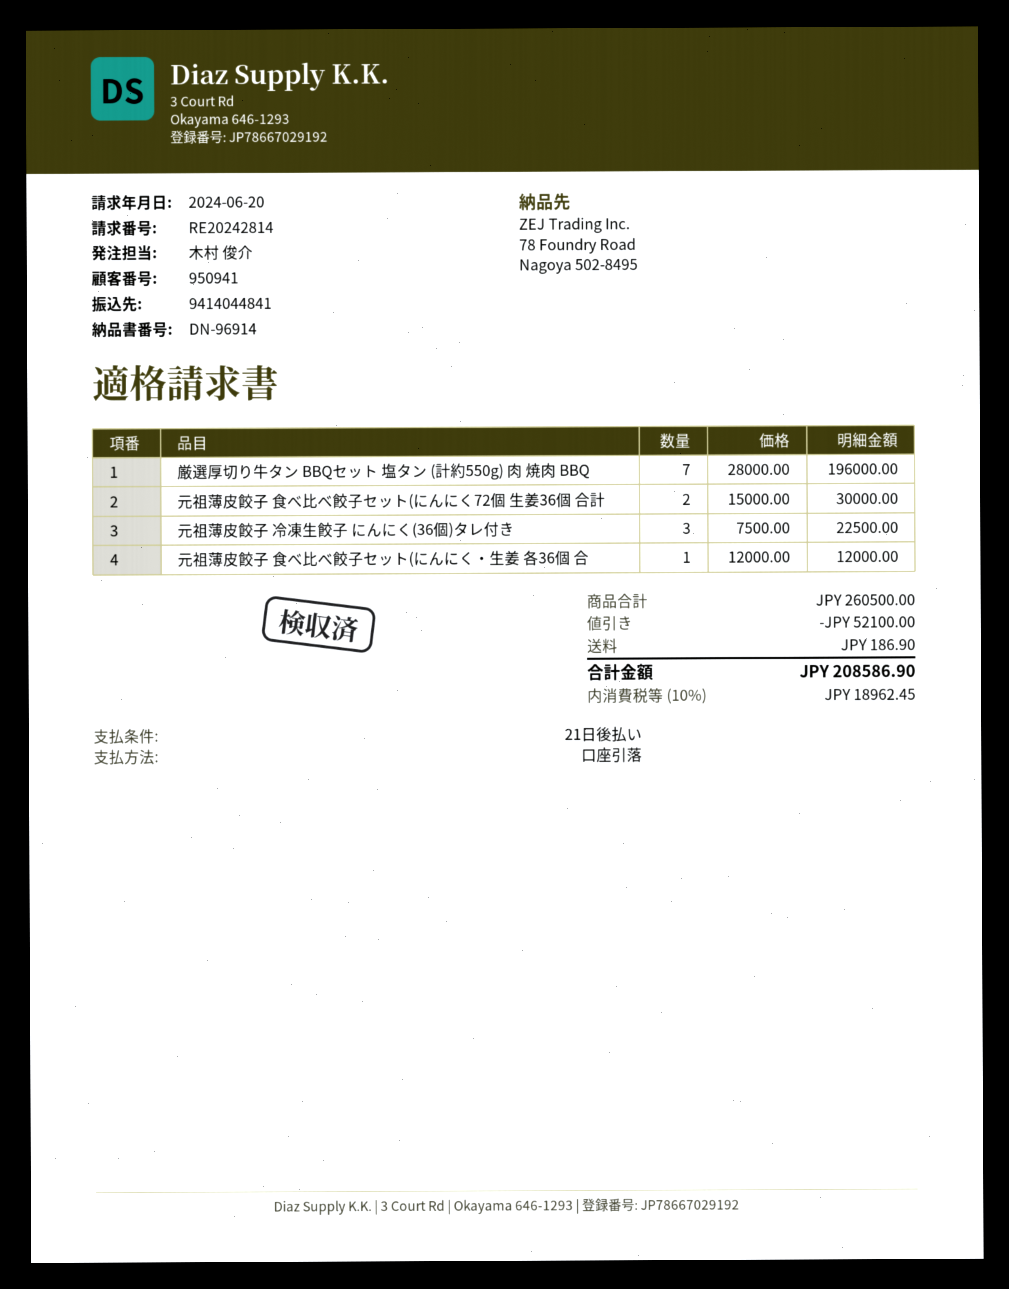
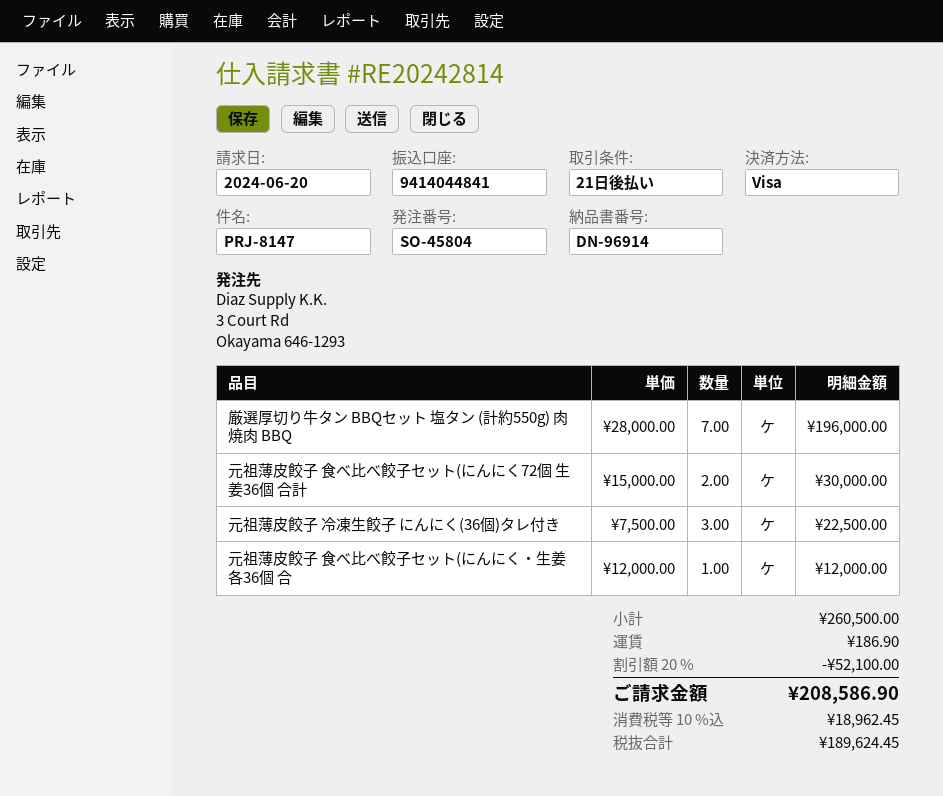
payment method: direct debit -> Visa

